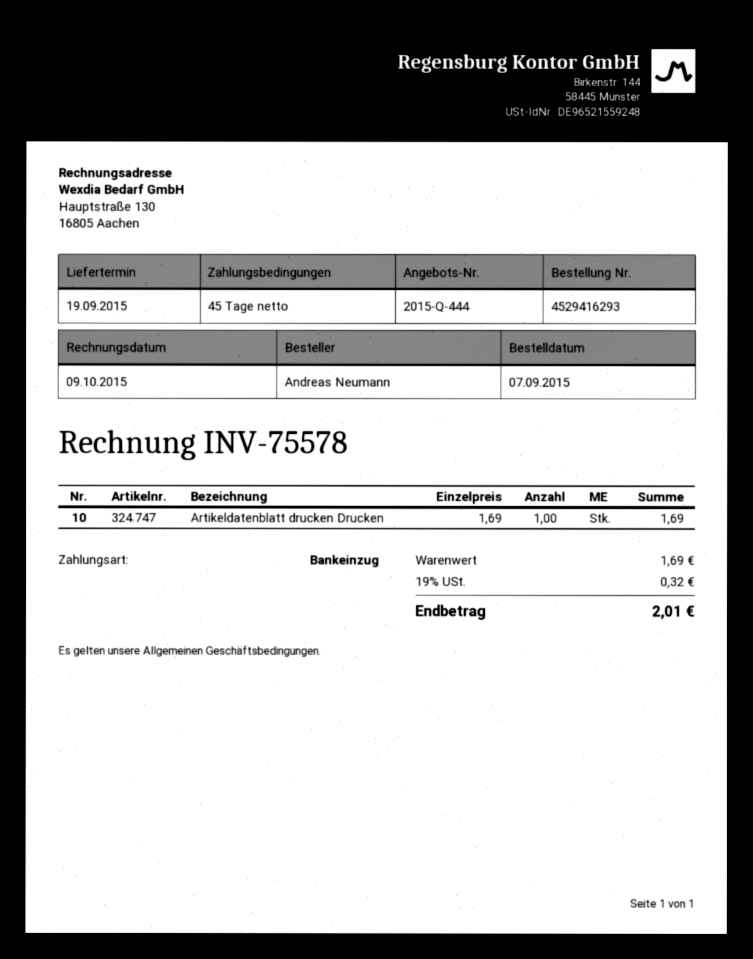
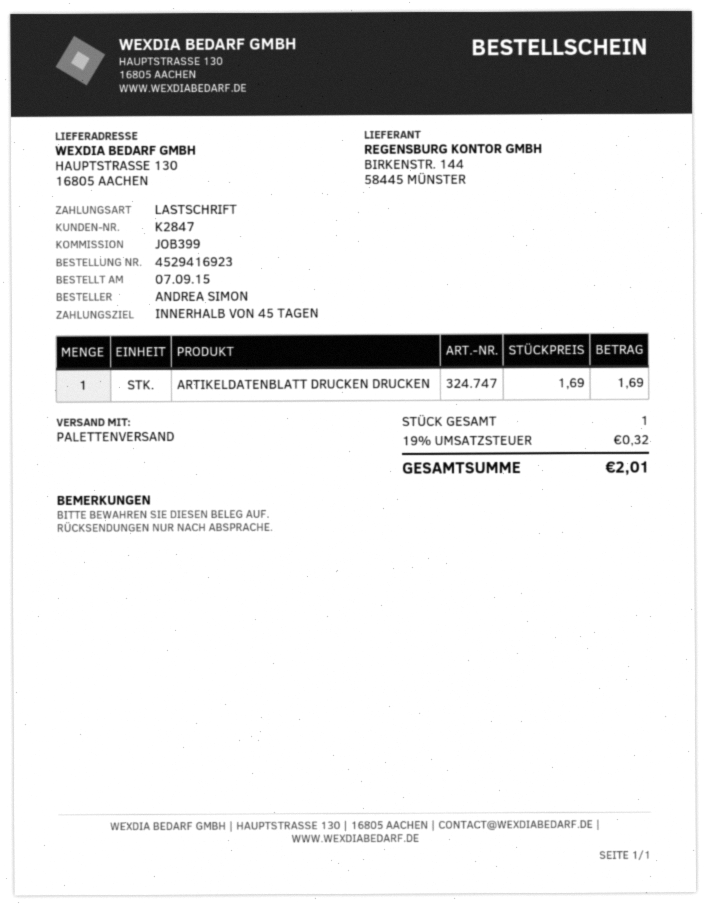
order number: 4529416293 -> 4529416923
ordered by: Andreas Neumann -> ANDREA SIMON

